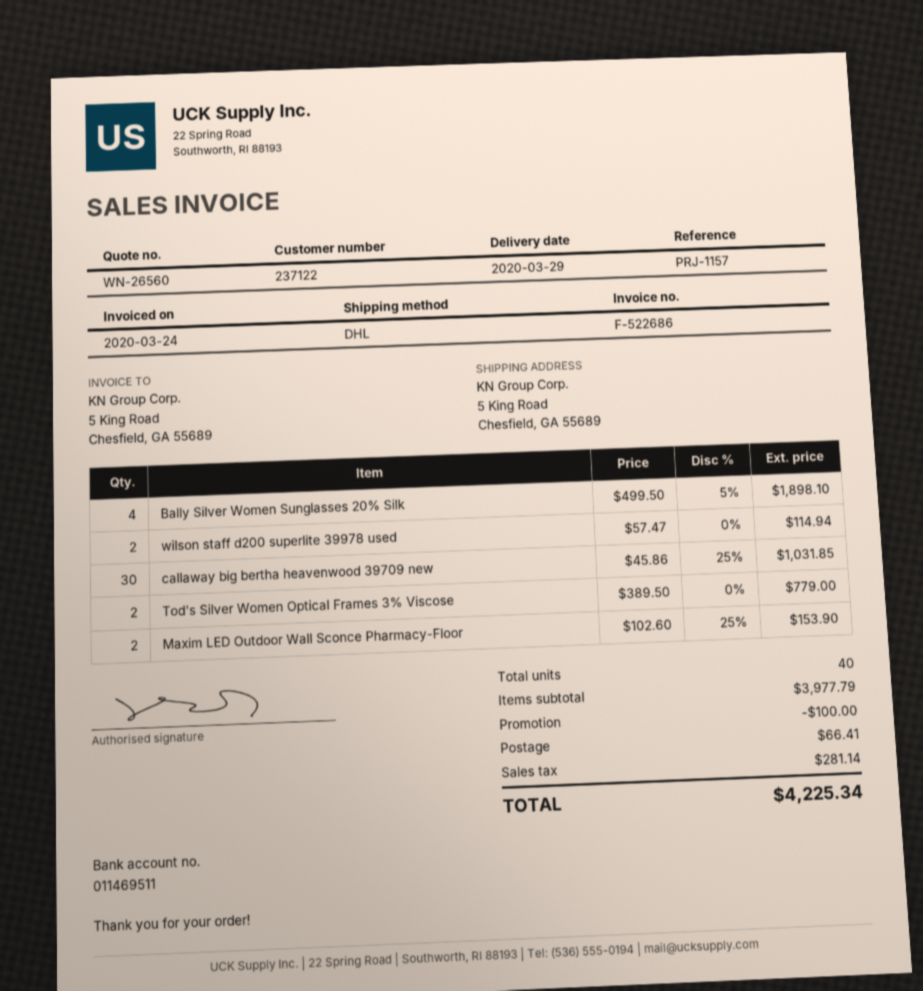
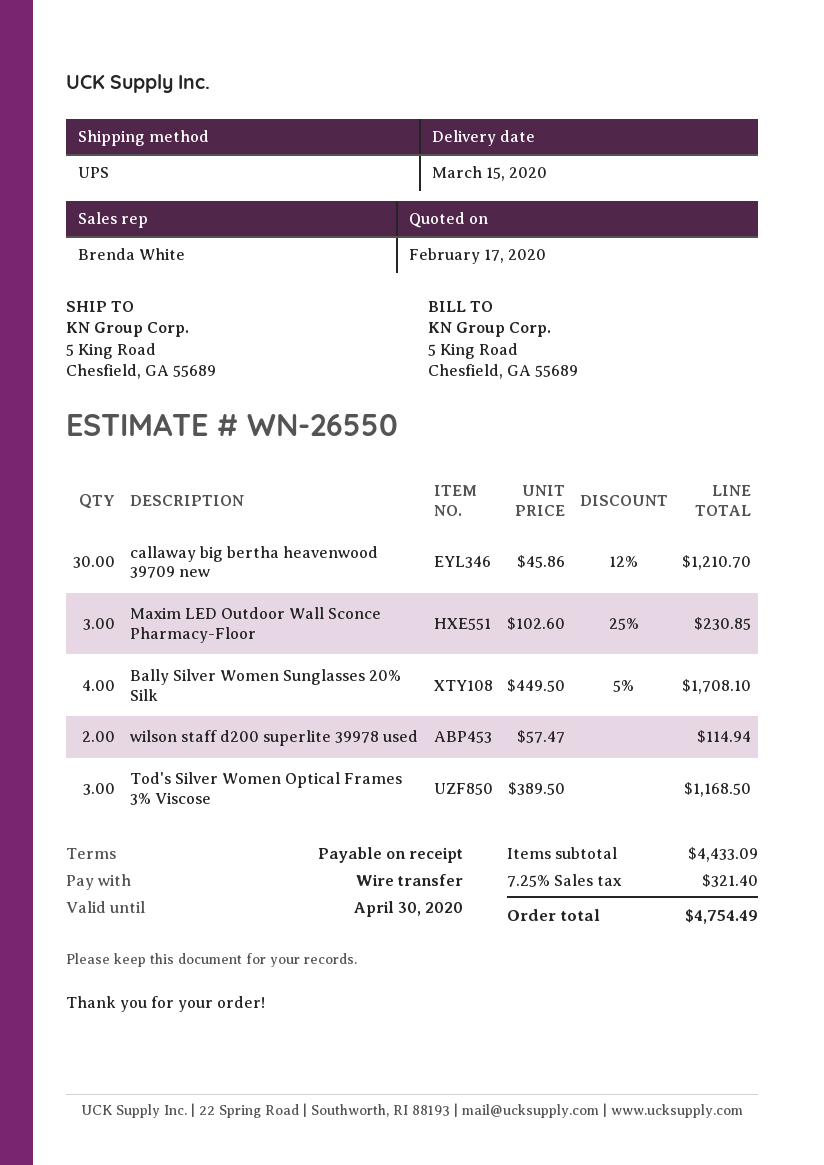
quote number: WN-26560 -> WN-26550
delivery date: 2020-03-29 -> 2020-03-15
shipping method: DHL -> UPS
Bally Silver Women Sunglasses 20% Silk: 4 x 499.50 - 5% = 1898.10 -> 4 x 449.50 - 5% = 1708.10
callaway big bertha heavenwood 39709 new: 30 x 45.86 - 25% = 1031.85 -> 30 x 45.86 - 12% = 1210.70
Tod's Silver Women Optical Frames 3% Viscose: 2 x 389.50 = 779.00 -> 3 x 389.50 = 1168.50
Maxim LED Outdoor Wall Sconce Pharmacy-Floor: 2 x 102.60 - 25% = 153.90 -> 3 x 102.60 - 25% = 230.85
subtotal: 3977.79 -> 4433.09
discount: 100.00 -> none
shipping: 66.41 -> none
tax: 281.14 -> 321.40
total: 4225.34 -> 4754.49

